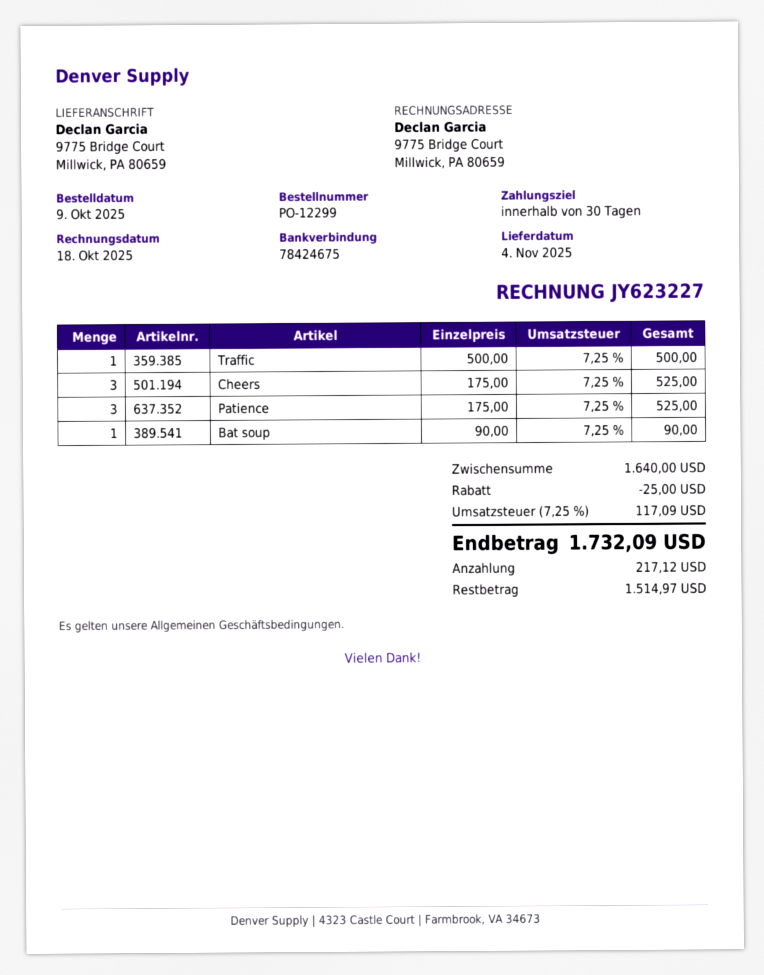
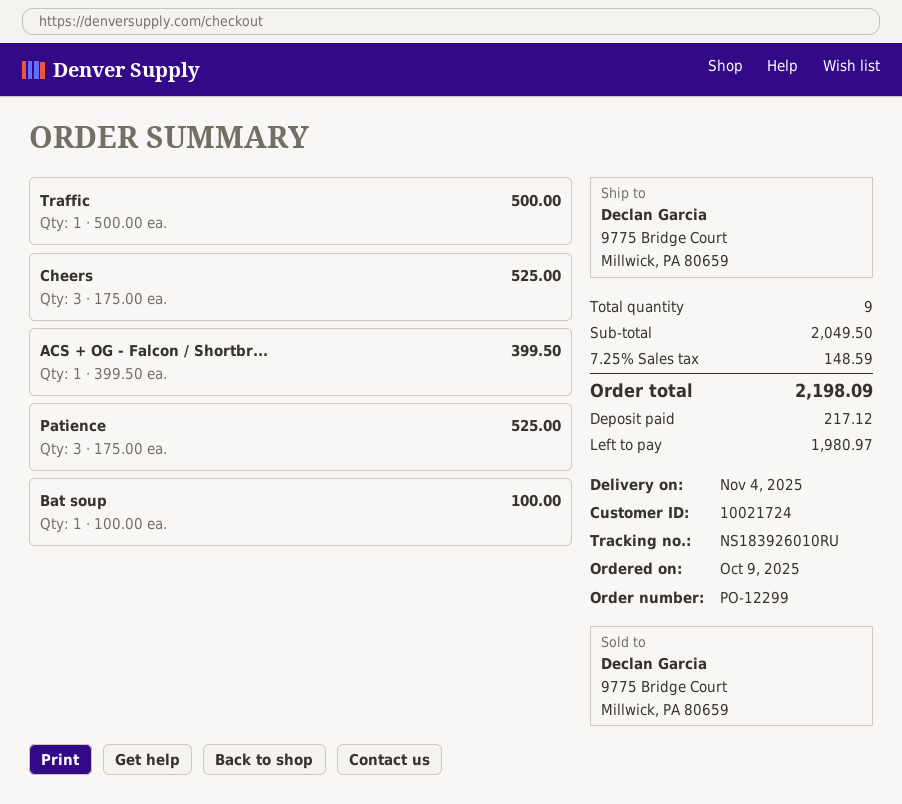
Bat soup: 1 x 90.00 = 90.00 -> 1 x 100.00 = 100.00
ACS + OG - Falcon / Shortbr...: none -> 1 x 399.50 = 399.50
subtotal: 1640.00 -> 2049.50
discount: 25.00 -> none
tax: 7.25% = 117.09 -> 7.25% = 148.59
total: 1732.09 -> 2198.09
balance: 1514.97 -> 1980.97

